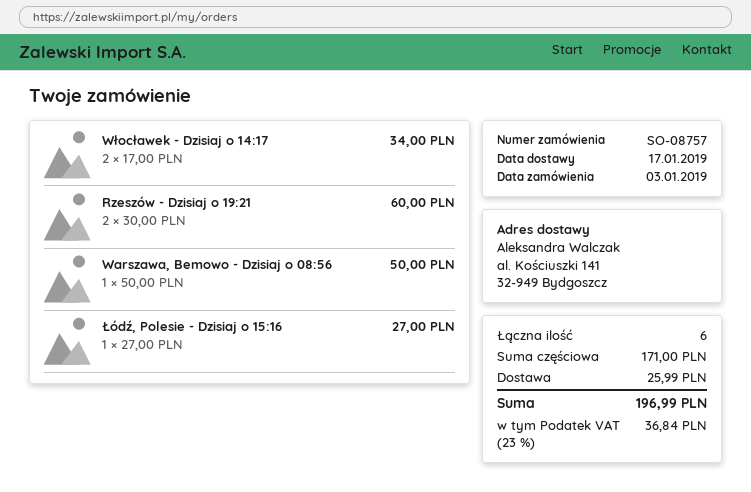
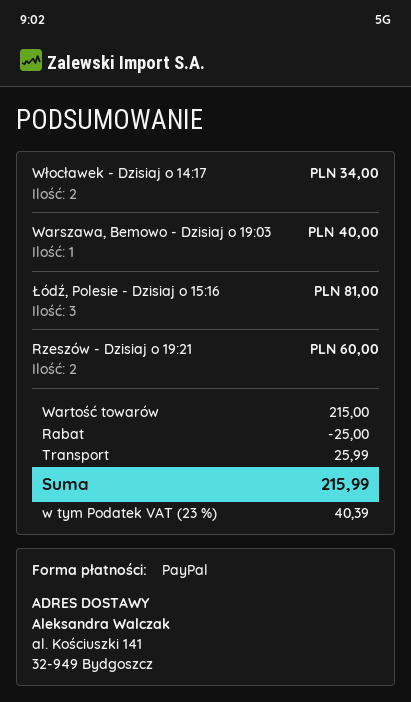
Warszawa, Bemowo - Dzisiaj o 08:56: 1 for 50.00 -> none
Łódź, Polesie - Dzisiaj o 15:16: 1 for 27.00 -> 3 for 81.00
Warszawa, Bemowo - Dzisiaj o 19:03: none -> 1 for 40.00
subtotal: 171.00 -> 215.00
discount: none -> 25.00
tax: 23% = 36.84 -> 23% = 40.39
total: 196.99 -> 215.99

